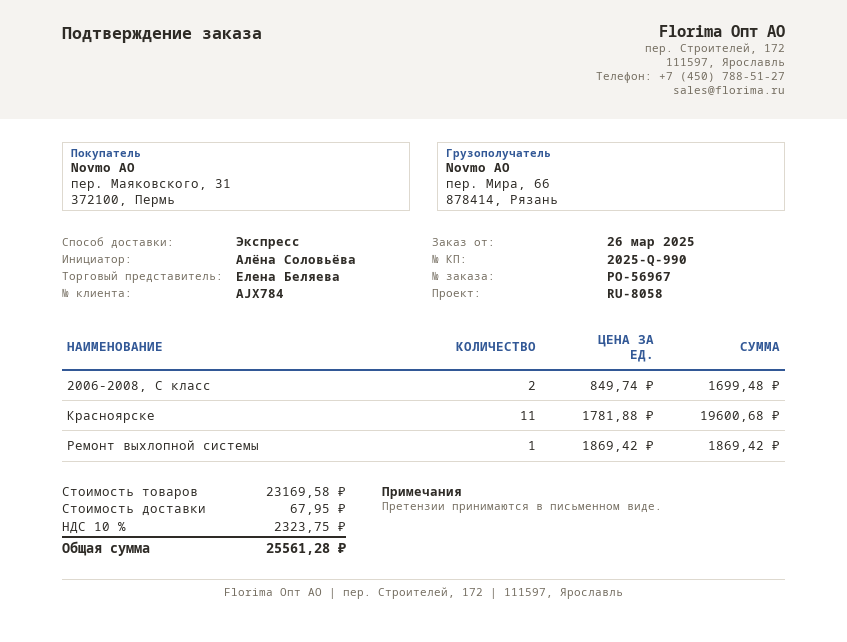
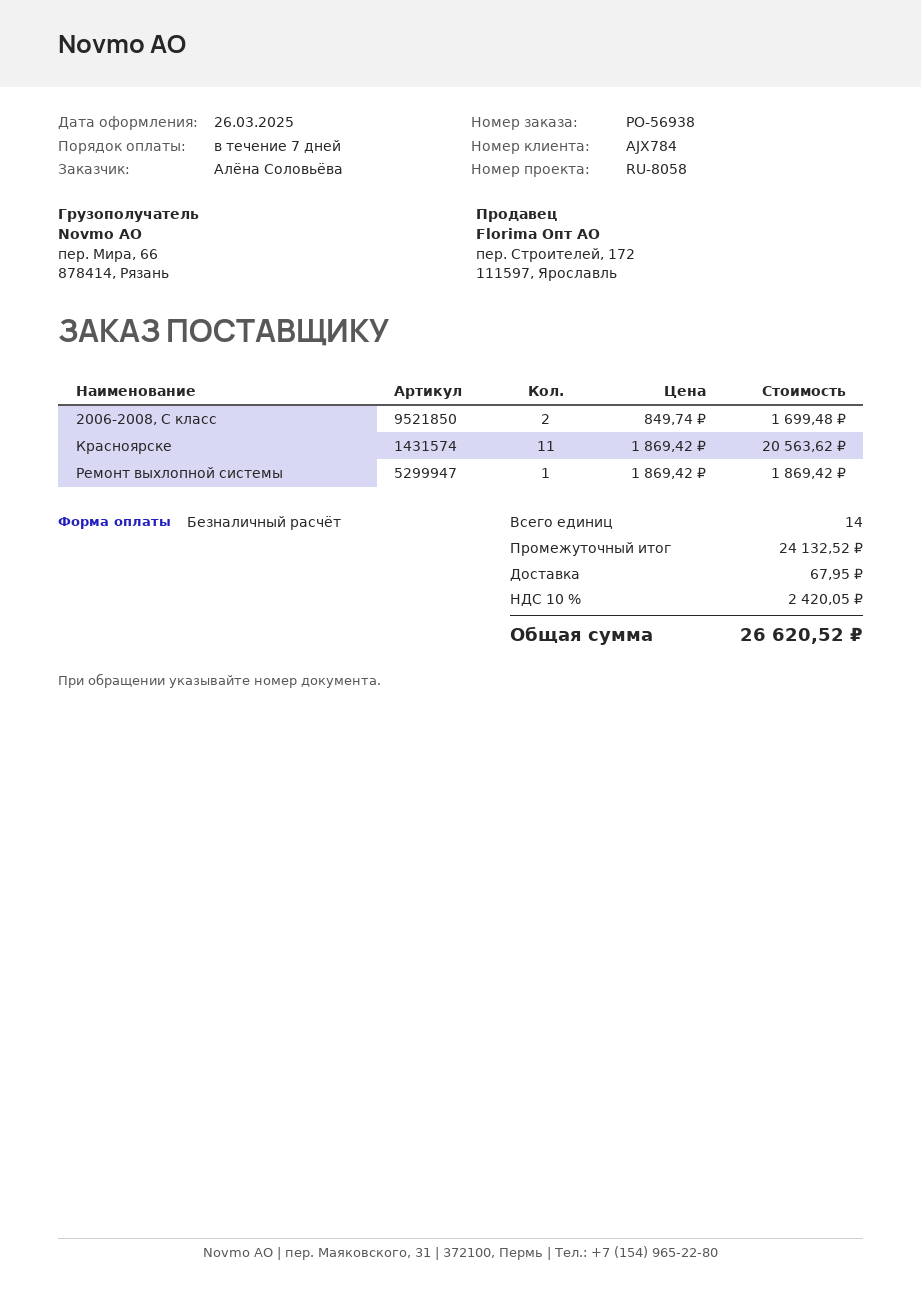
order number: PO-56967 -> PO-56938
Красноярске: 11 x 1781.88 = 19600.68 -> 11 x 1869.42 = 20563.62
subtotal: 23169.58 -> 24132.52
tax: 10% = 2323.75 -> 10% = 2420.05
total: 25561.28 -> 26620.52

